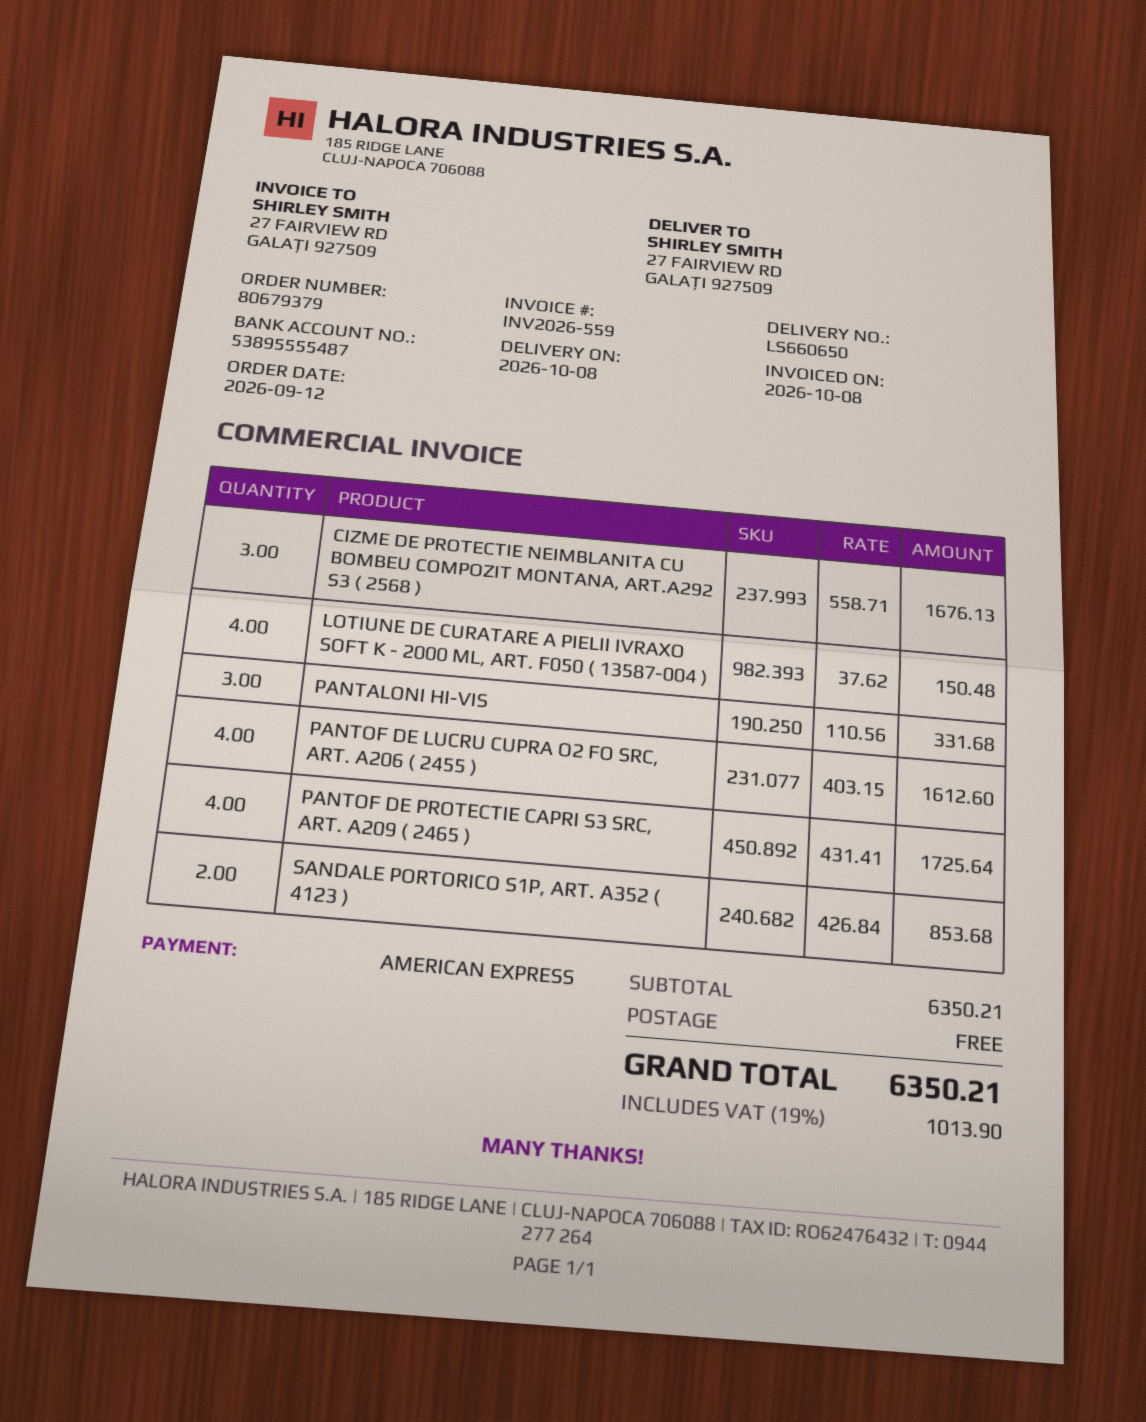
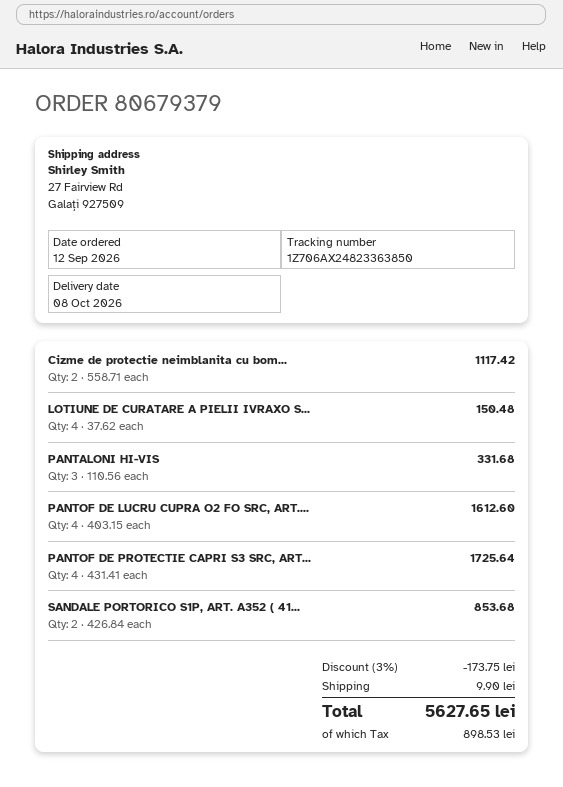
CIZME DE PROTECTIE NEIMBLANITA CU BOMBEU COMPOZIT MONTANA, ART.A292 S3 ( 2568 ): 3 x 558.71 = 1676.13 -> 2 x 558.71 = 1117.42
discount: none -> 3% = 173.75
shipping: 0.00 -> 9.90
tax: 1013.90 -> 898.53
total: 6350.21 -> 5627.65

